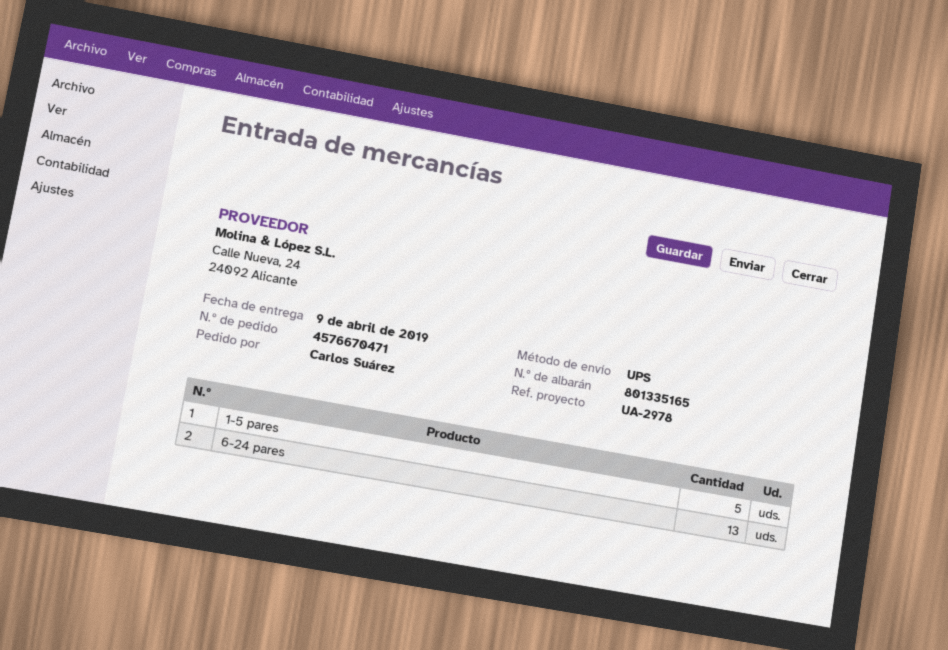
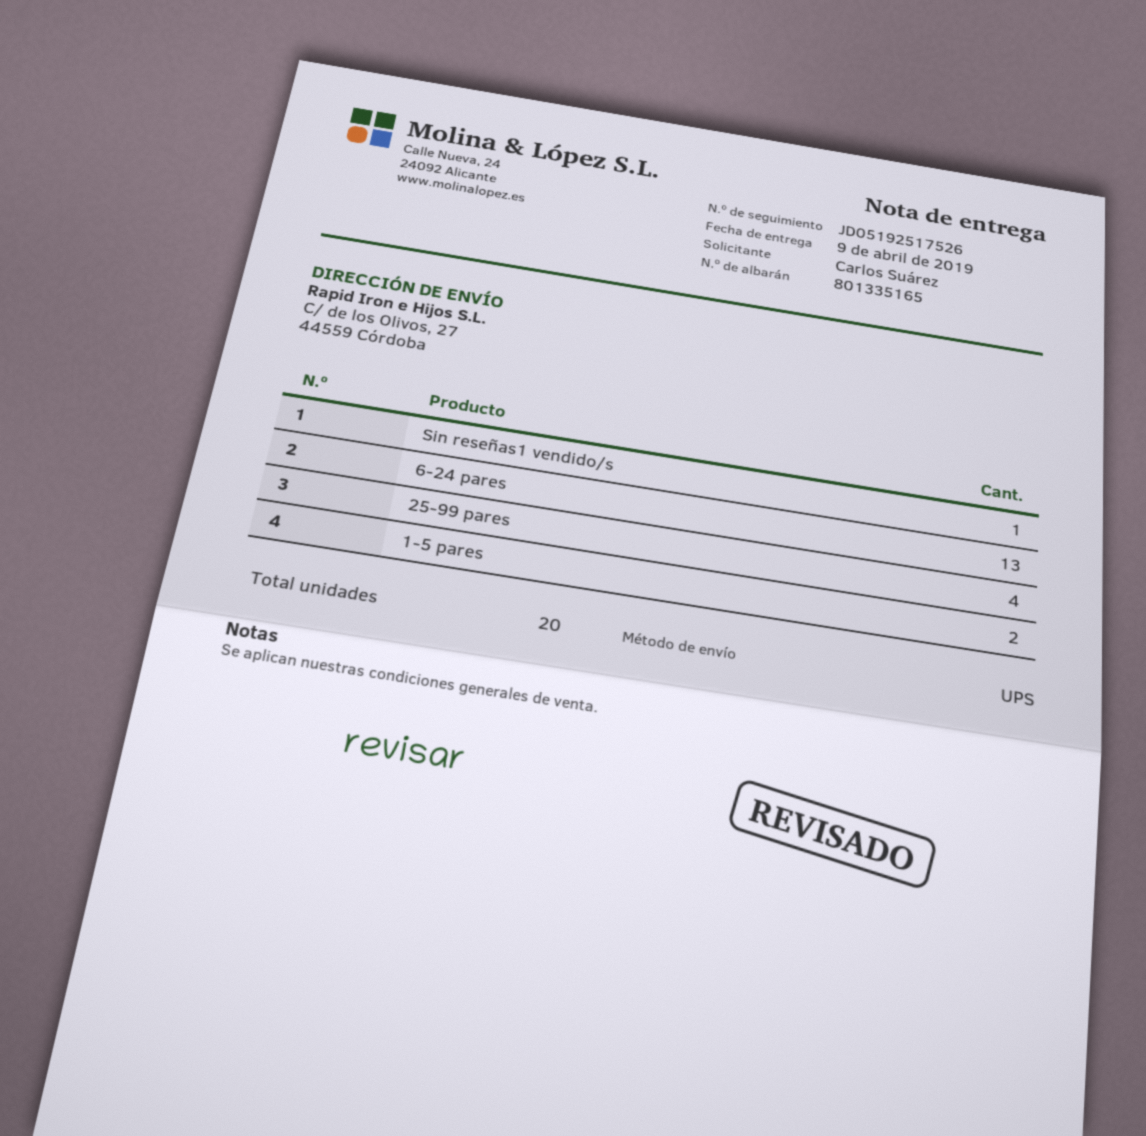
1-5 pares: 5 -> 2
Sin reseñas1 vendido/s: none -> 1
25-99 pares: none -> 4

